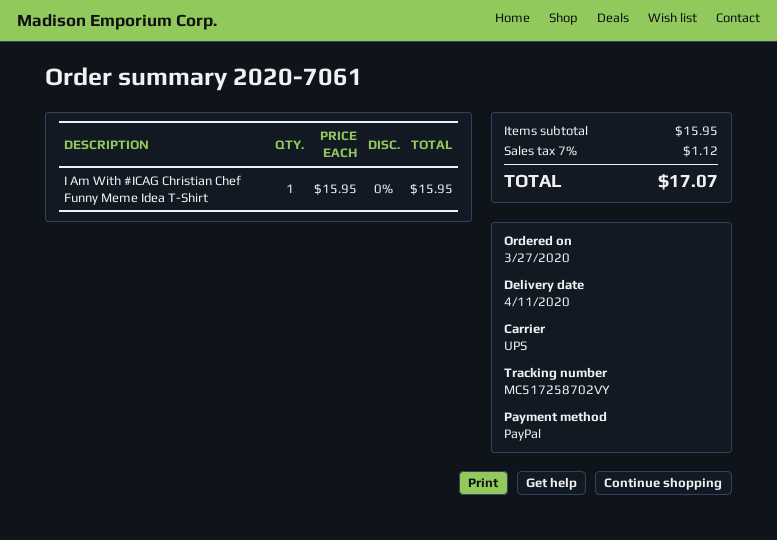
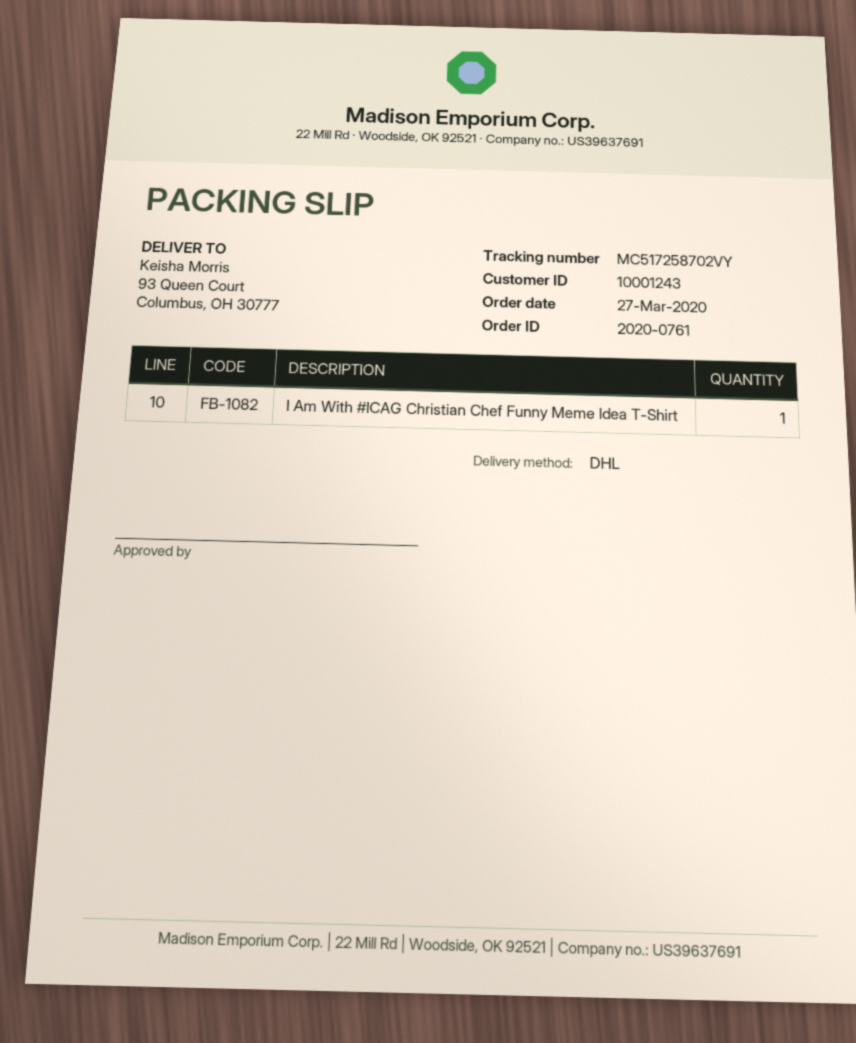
order number: 2020-7061 -> 2020-0761
shipping method: UPS -> DHL

